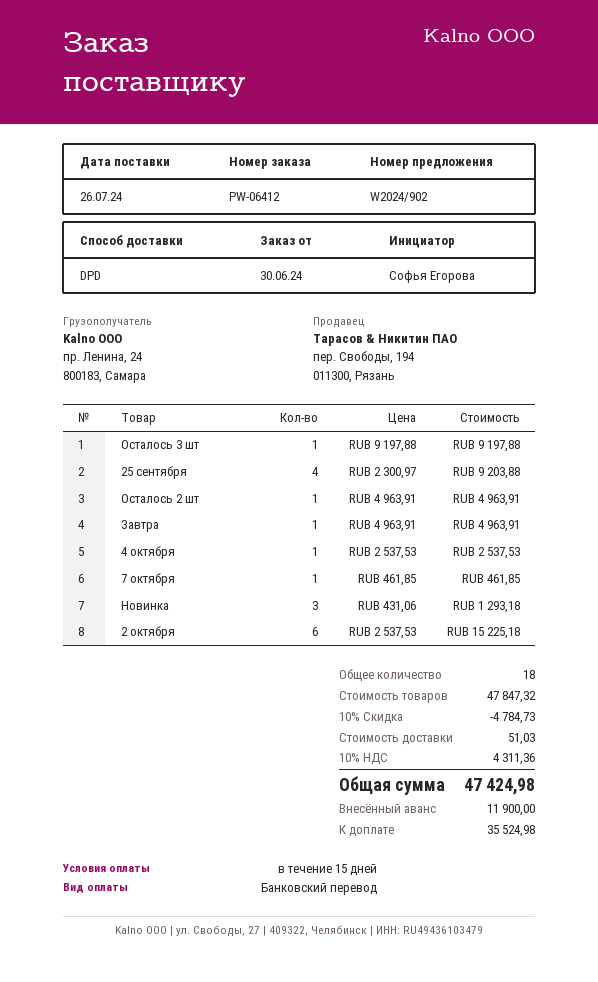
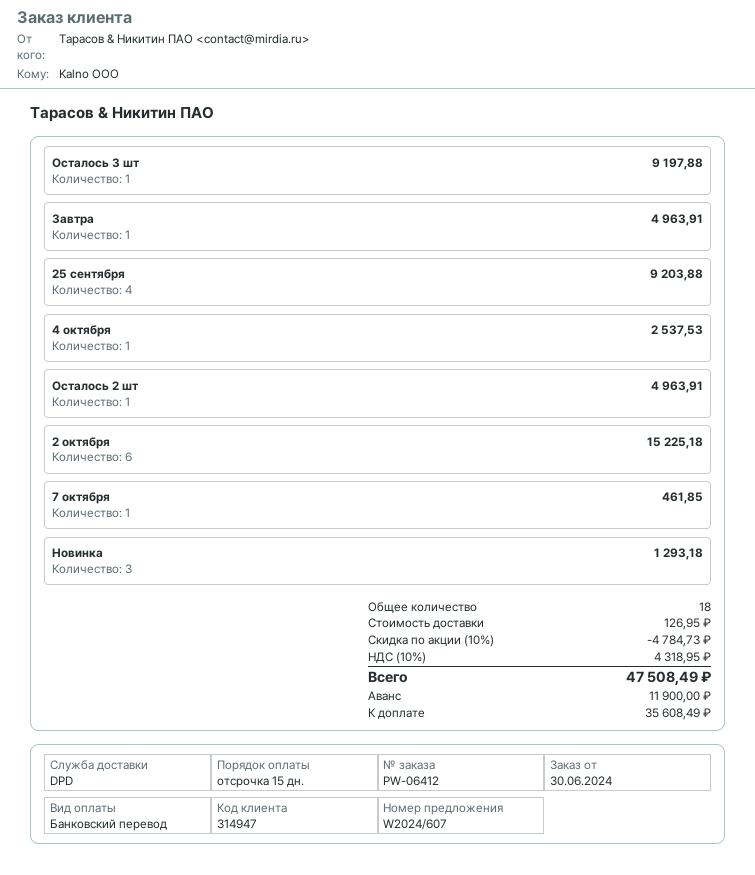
quote number: W2024/902 -> W2024/607
shipping: 51.03 -> 126.95
tax: 10% = 4311.36 -> 10% = 4318.95
total: 47424.98 -> 47508.49
balance: 35524.98 -> 35608.49

